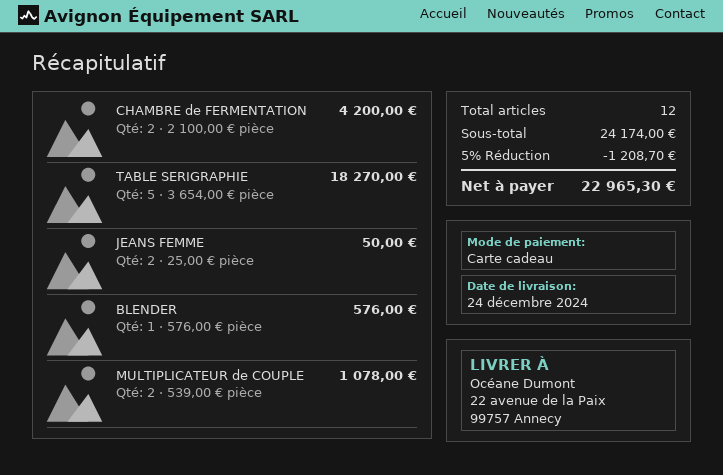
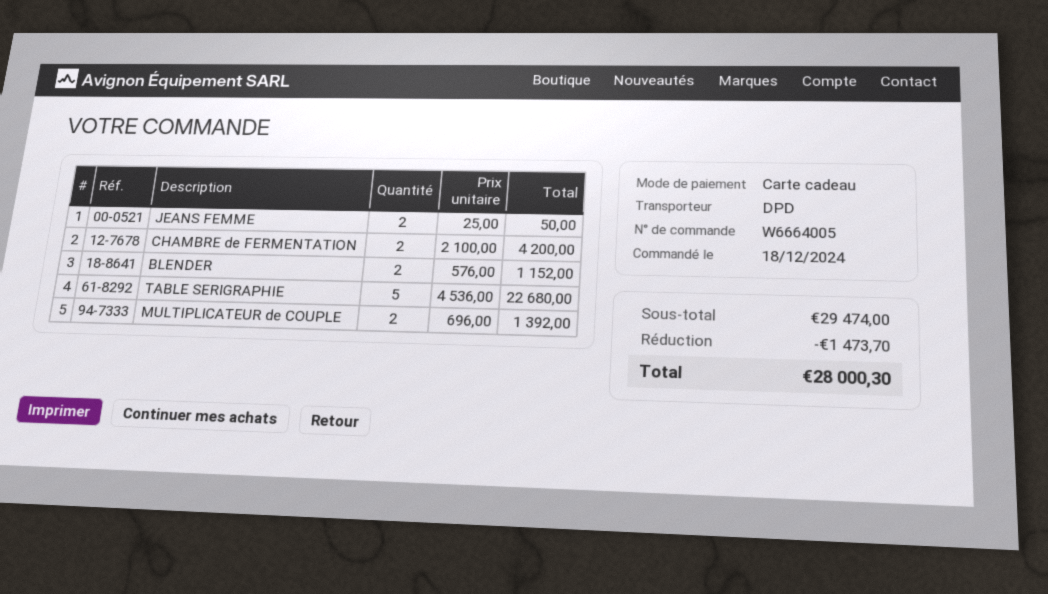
TABLE SERIGRAPHIE: 5 x 3654.00 = 18270.00 -> 5 x 4536.00 = 22680.00
BLENDER: 1 x 576.00 = 576.00 -> 2 x 576.00 = 1152.00
MULTIPLICATEUR de COUPLE: 2 x 539.00 = 1078.00 -> 2 x 696.00 = 1392.00
subtotal: 24174.00 -> 29474.00
discount: 1208.70 -> 1473.70
total: 22965.30 -> 28000.30

